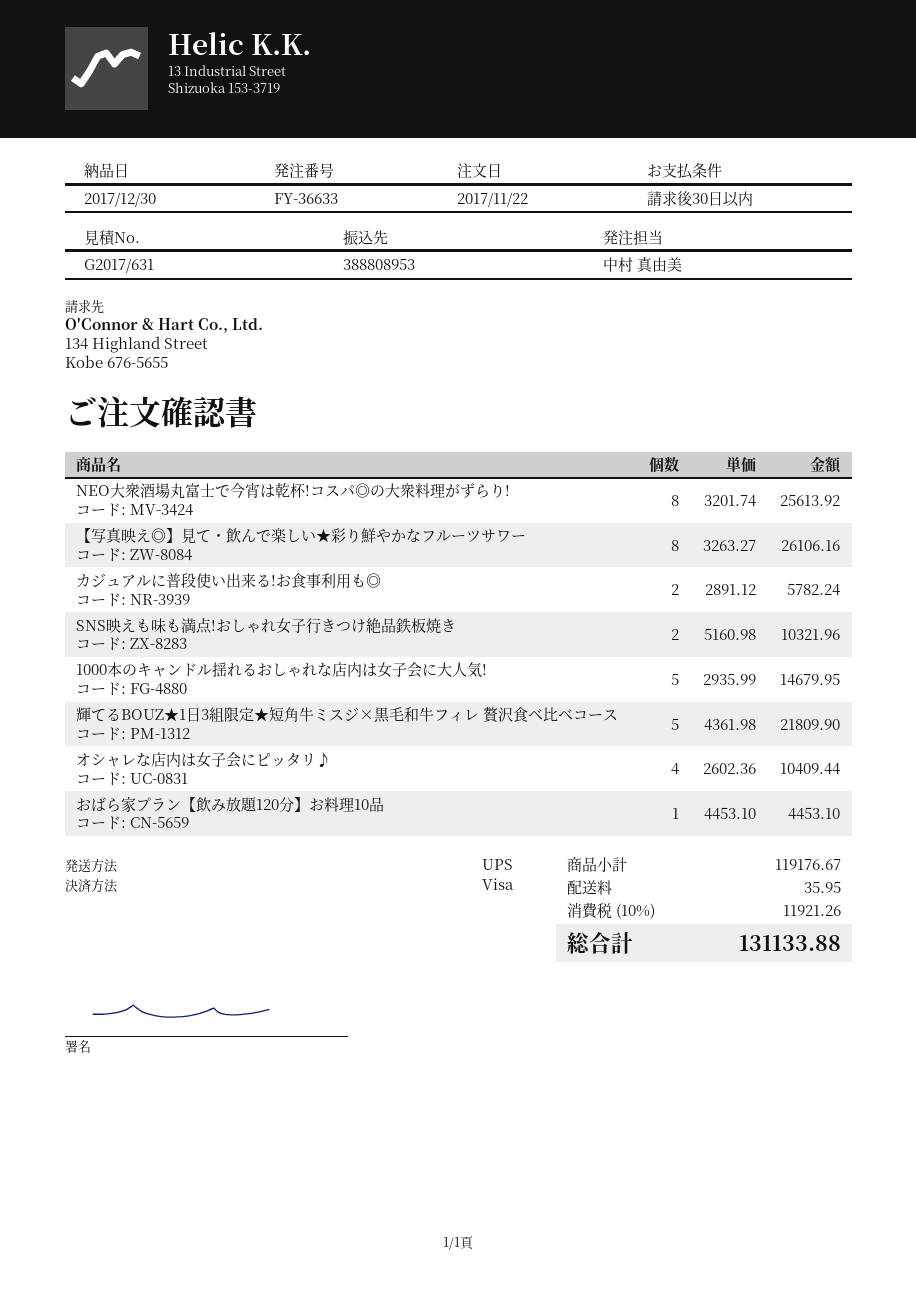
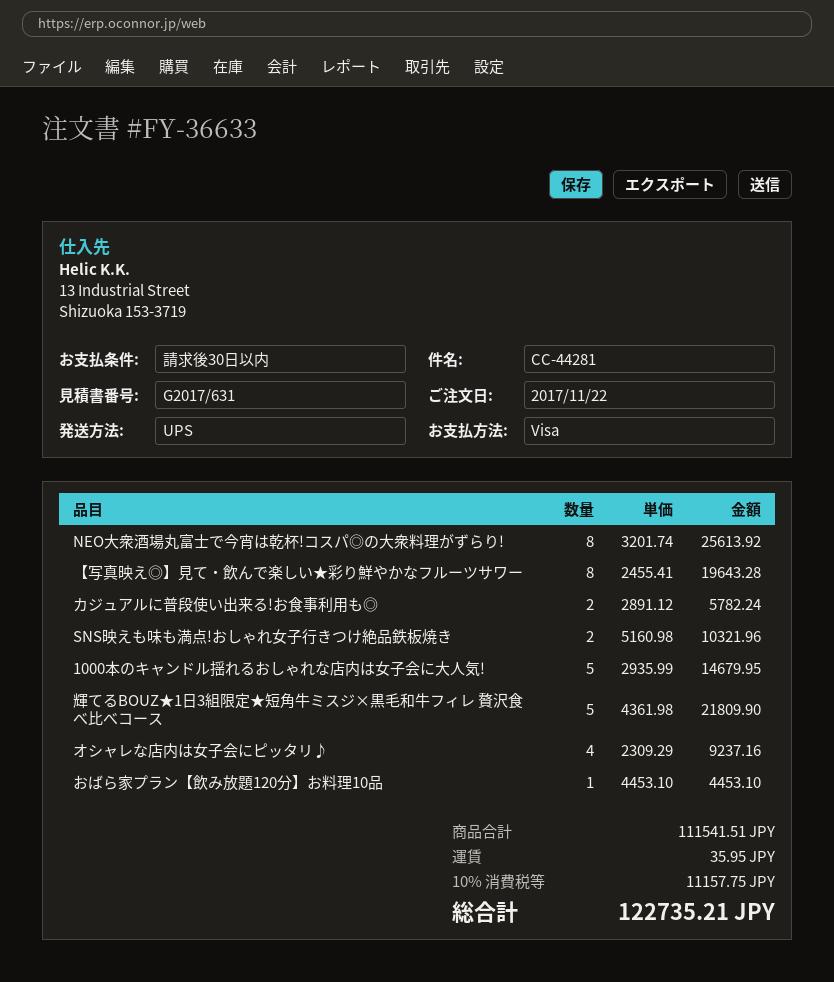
【写真映え◎】見て・飲んで楽しい★彩り鮮やかなフルーツサワー: 8 x 3263.27 = 26106.16 -> 8 x 2455.41 = 19643.28
オシャレな店内は女子会にピッタリ♪: 4 x 2602.36 = 10409.44 -> 4 x 2309.29 = 9237.16
subtotal: 119176.67 -> 111541.51
tax: 10% = 11921.26 -> 10% = 11157.75
total: 131133.88 -> 122735.21

